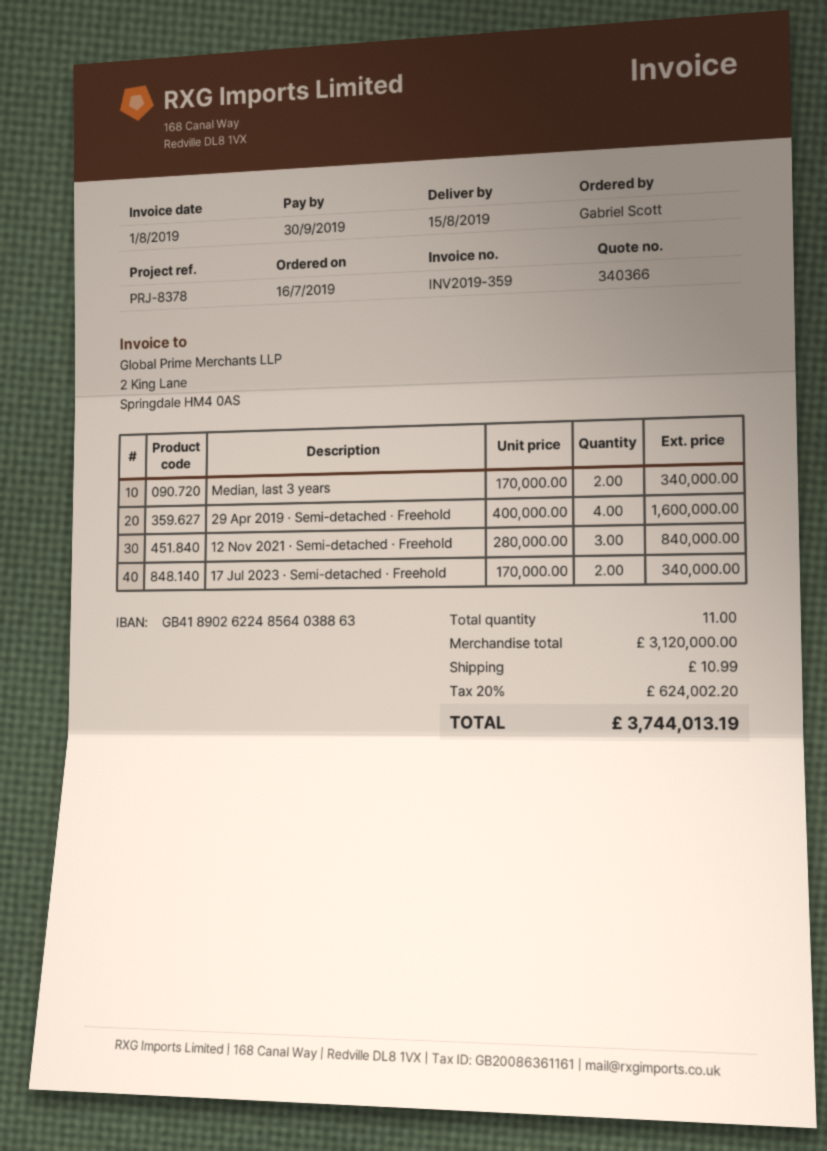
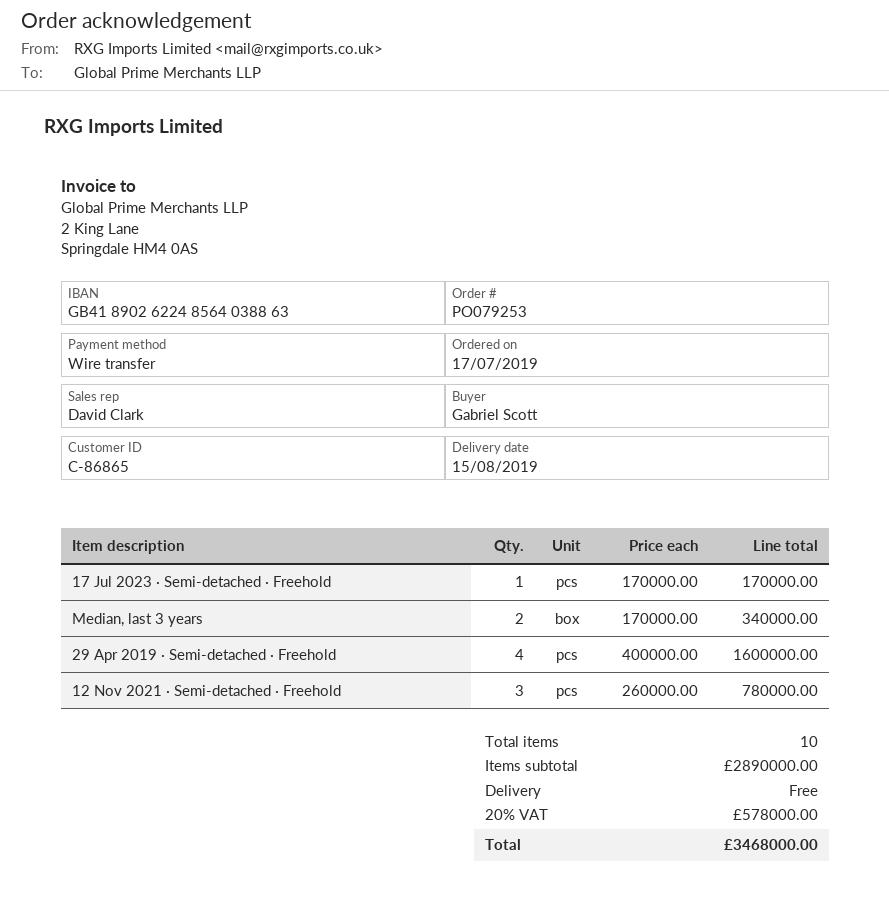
order date: 2019-07-16 -> 2019-07-17
12 Nov 2021 · Semi-detached · Freehold: 3 x 280000.00 = 840000.00 -> 3 x 260000.00 = 780000.00
17 Jul 2023 · Semi-detached · Freehold: 2 x 170000.00 = 340000.00 -> 1 x 170000.00 = 170000.00
total quantity: 11 -> 10
subtotal: 3120000.00 -> 2890000.00
shipping: 10.99 -> 0.00
tax: 20% = 624002.20 -> 20% = 578000.00
total: 3744013.19 -> 3468000.00

